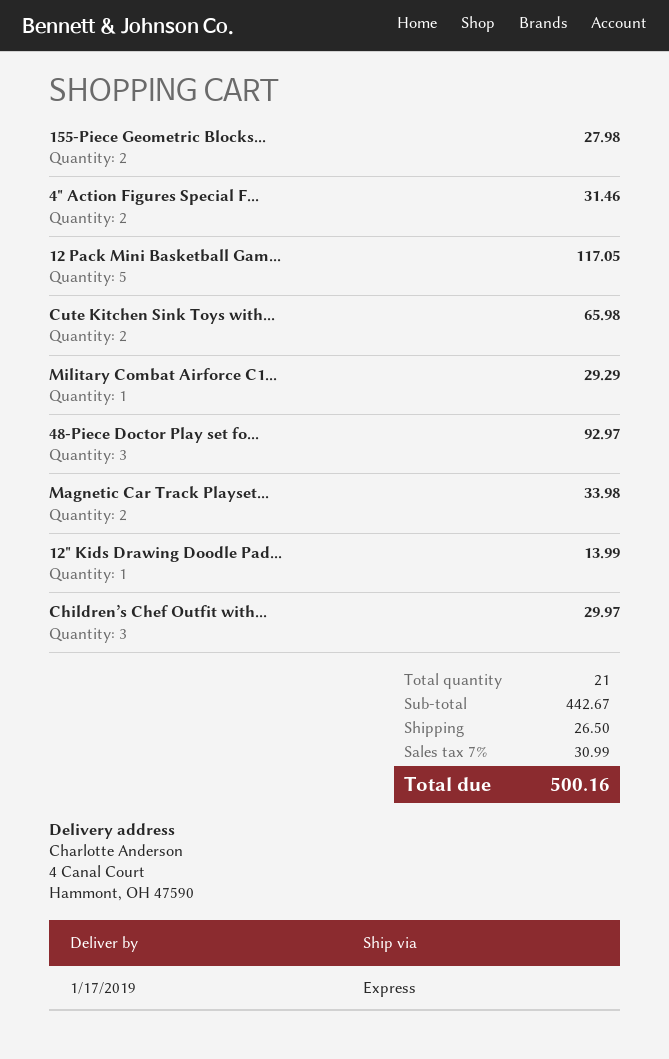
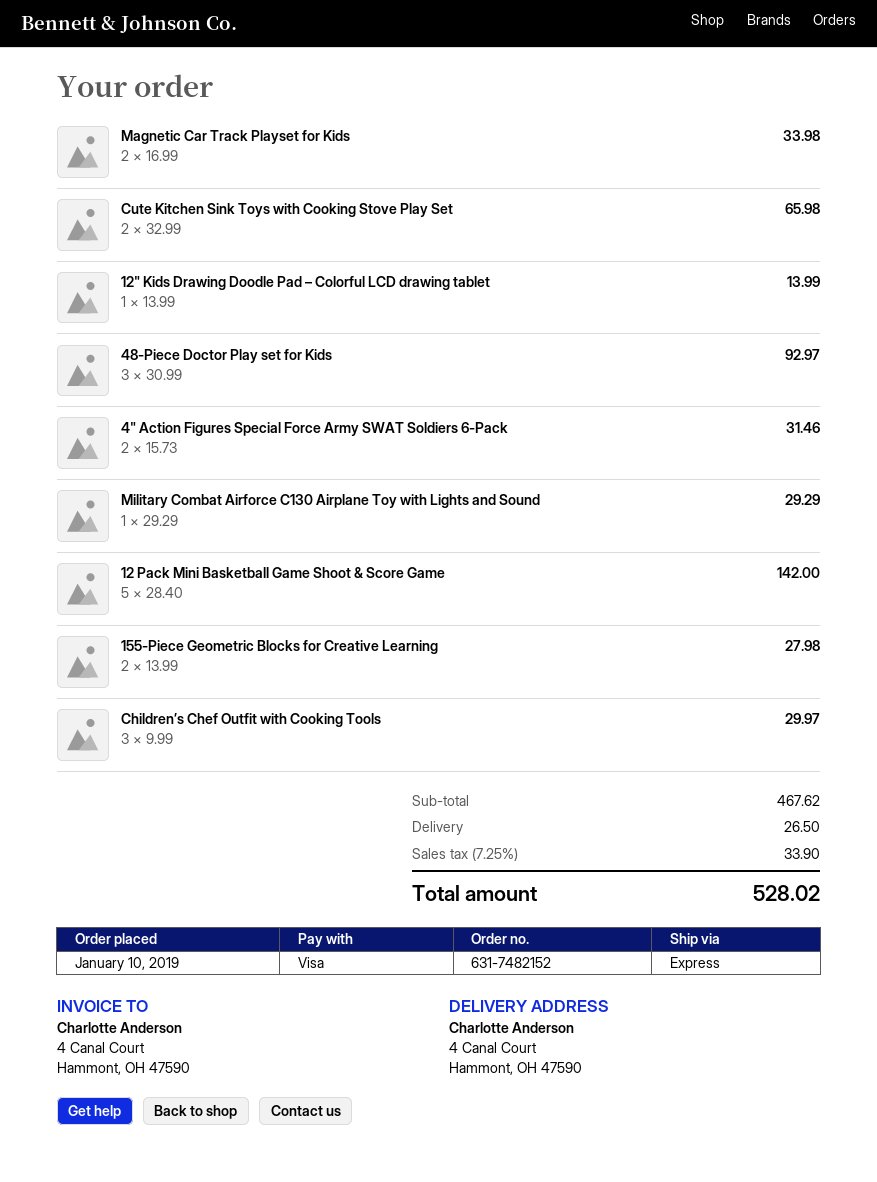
12 Pack Mini Basketball Gam...: 5 for 117.05 -> 5 for 142.00
subtotal: 442.67 -> 467.62
tax: 7% = 30.99 -> 7.25% = 33.90
total: 500.16 -> 528.02

